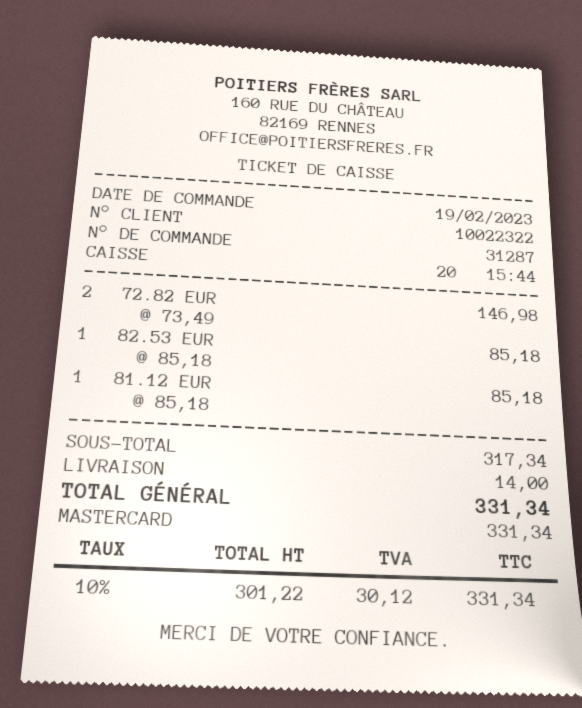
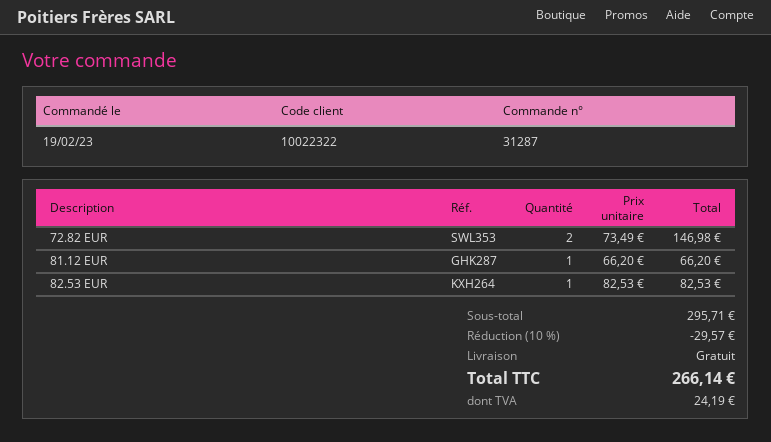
82.53 EUR: 1 x 85.18 = 85.18 -> 1 x 82.53 = 82.53
81.12 EUR: 1 x 85.18 = 85.18 -> 1 x 66.20 = 66.20
subtotal: 317.34 -> 295.71
discount: none -> 10% = 29.57
shipping: 14.00 -> 0.00
tax: 30.12 -> 24.19
total: 331.34 -> 266.14

